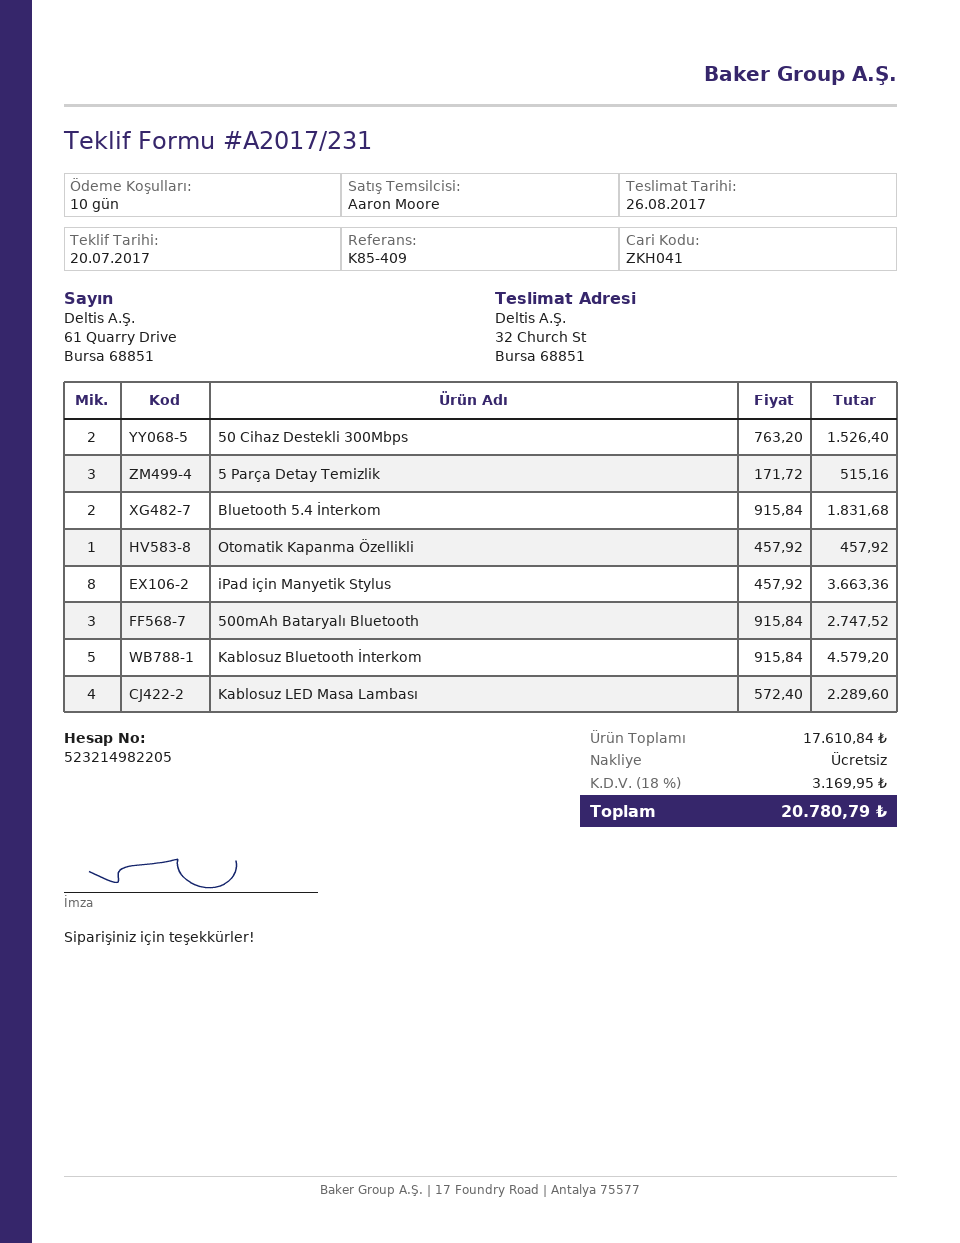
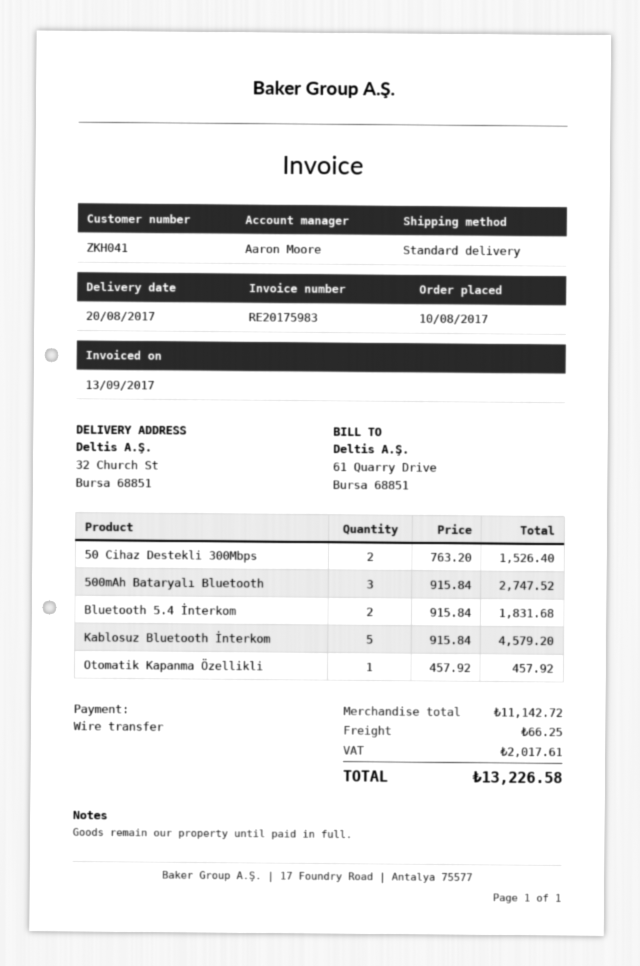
delivery date: 2017-08-26 -> 2017-08-20
5 Parça Detay Temizlik: 3 x 171.72 = 515.16 -> none
iPad için Manyetik Stylus: 8 x 457.92 = 3663.36 -> none
Kablosuz LED Masa Lambası: 4 x 572.40 = 2289.60 -> none
subtotal: 17610.84 -> 11142.72
shipping: 0.00 -> 66.25
tax: 3169.95 -> 2017.61
total: 20780.79 -> 13226.58

